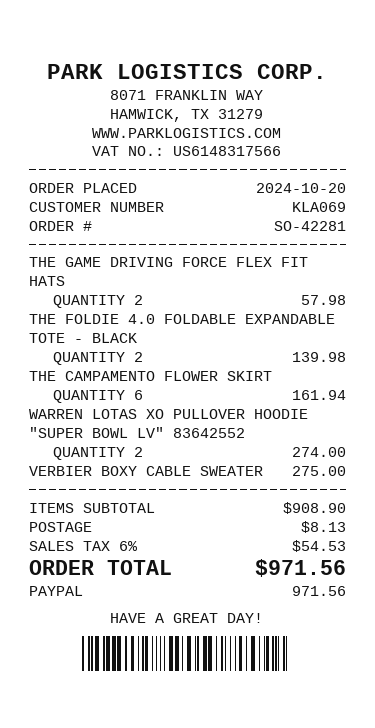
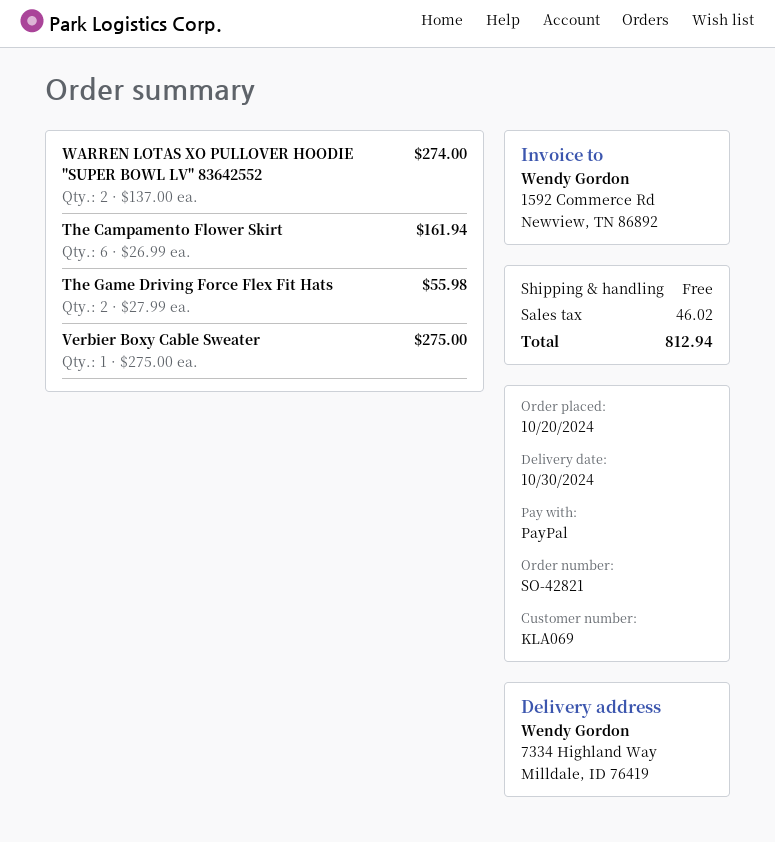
order number: SO-42281 -> SO-42821
THE GAME DRIVING FORCE FLEX FIT HATS: 2 for 57.98 -> 2 for 55.98
THE FOLDIE 4.0 FOLDABLE EXPANDABLE TOTE - BLACK: 2 for 139.98 -> none
shipping: 8.13 -> 0.00
tax: 54.53 -> 46.02
total: 971.56 -> 812.94

